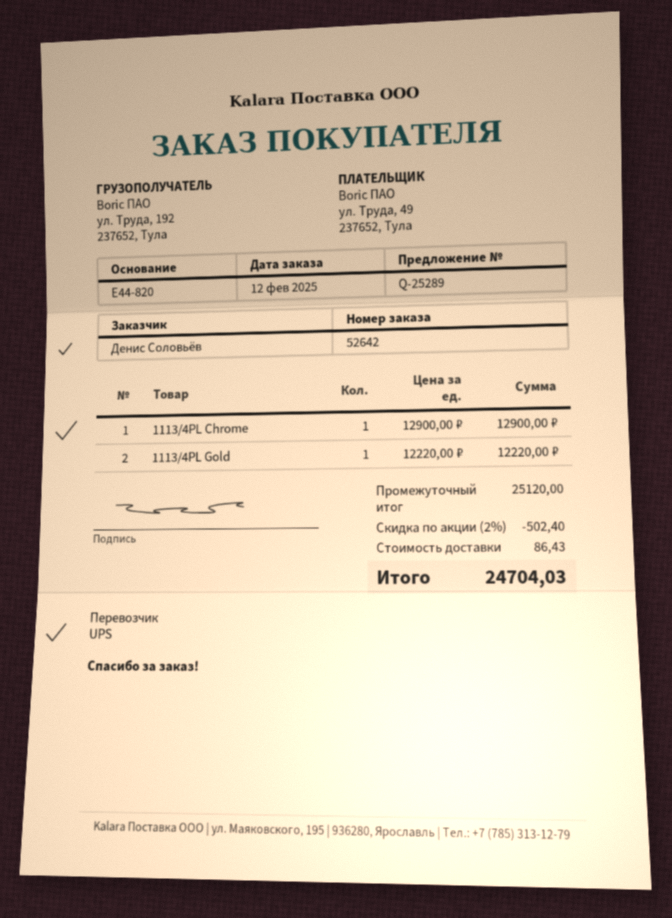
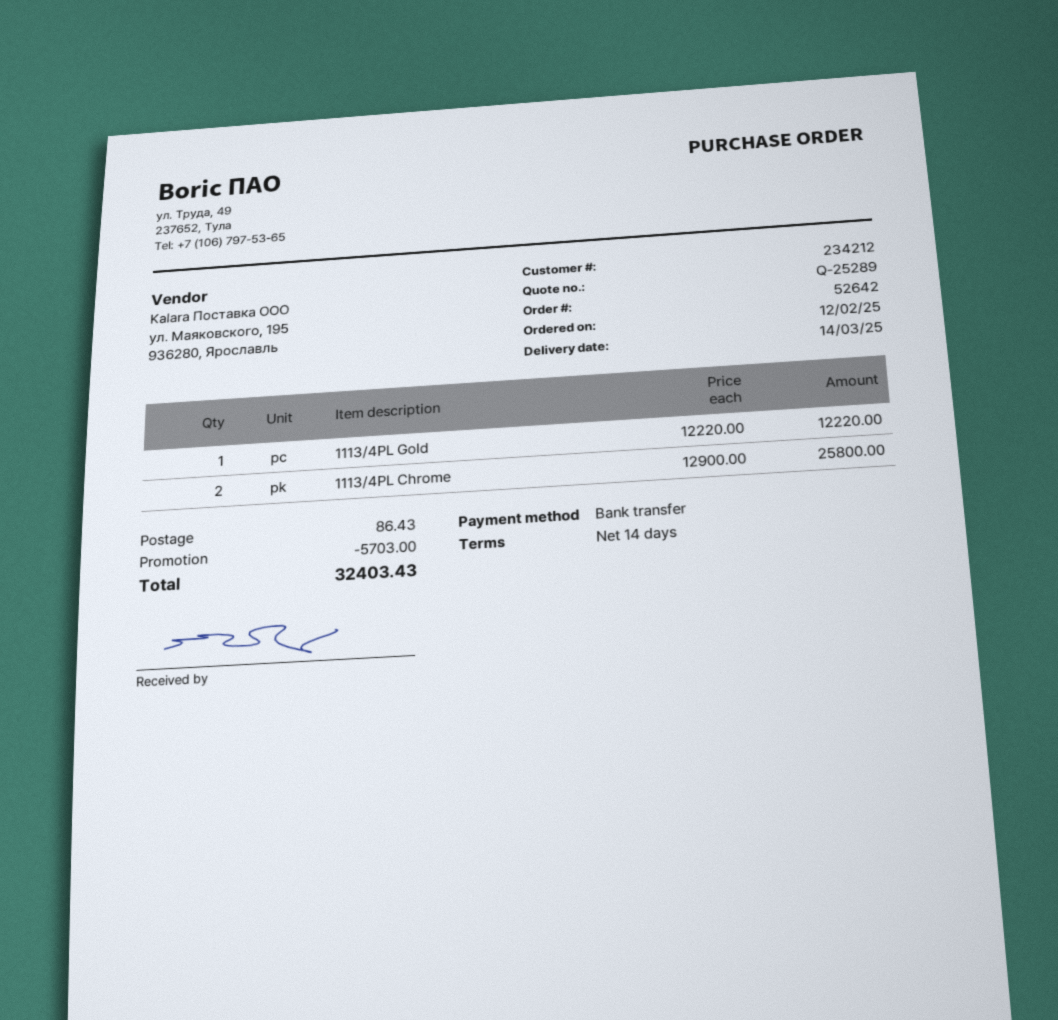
1113/4PL Chrome: 1 x 12900.00 = 12900.00 -> 2 x 12900.00 = 25800.00
discount: 502.40 -> 5703.00
total: 24704.03 -> 32403.43

